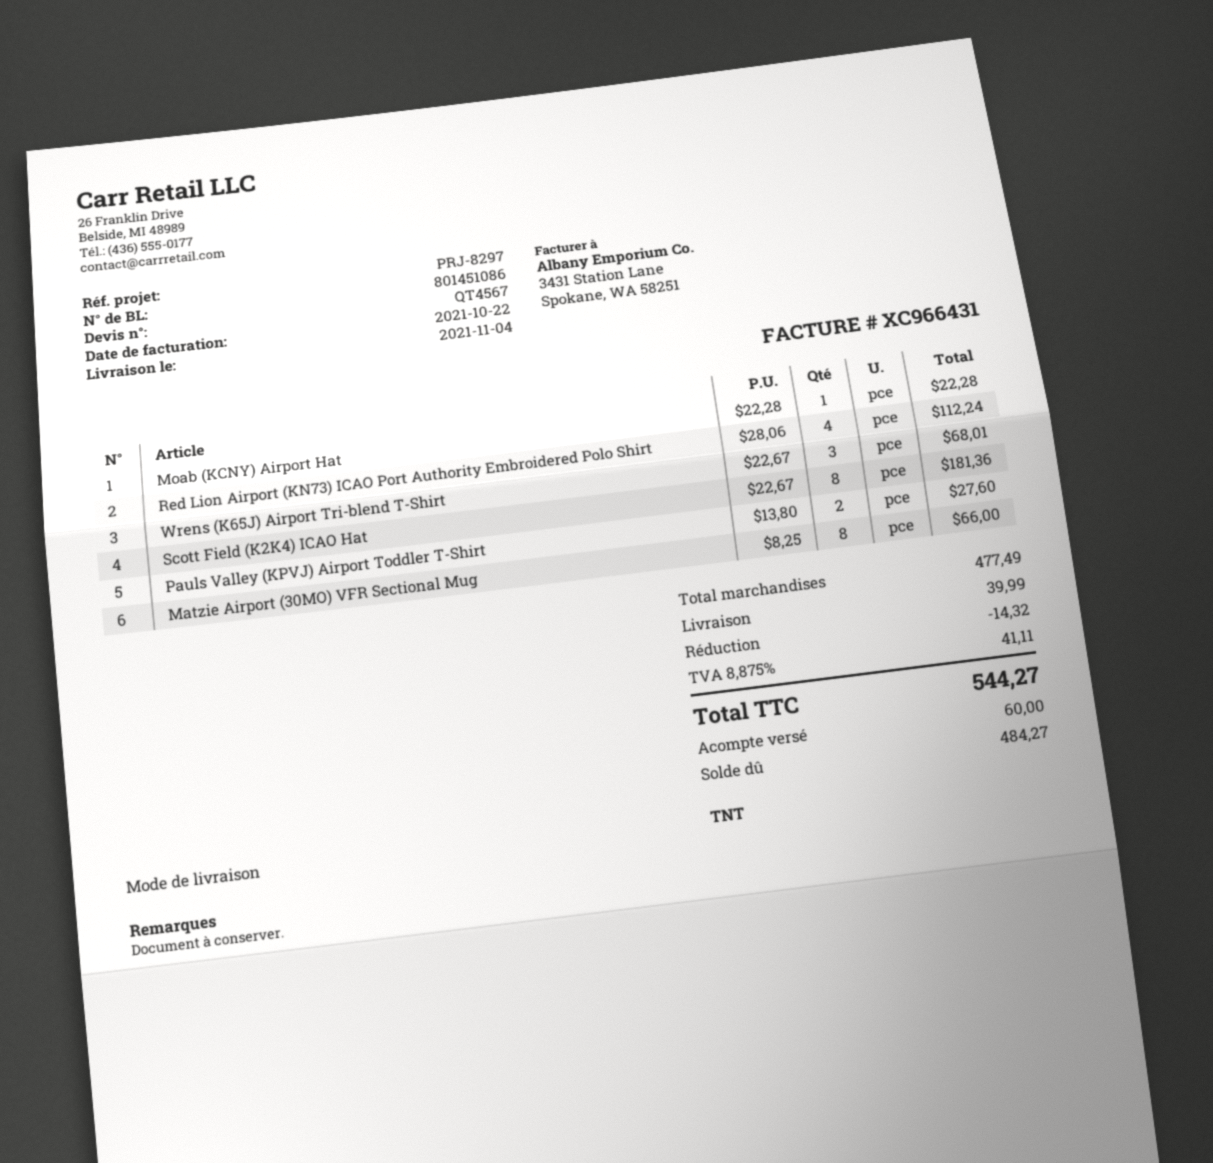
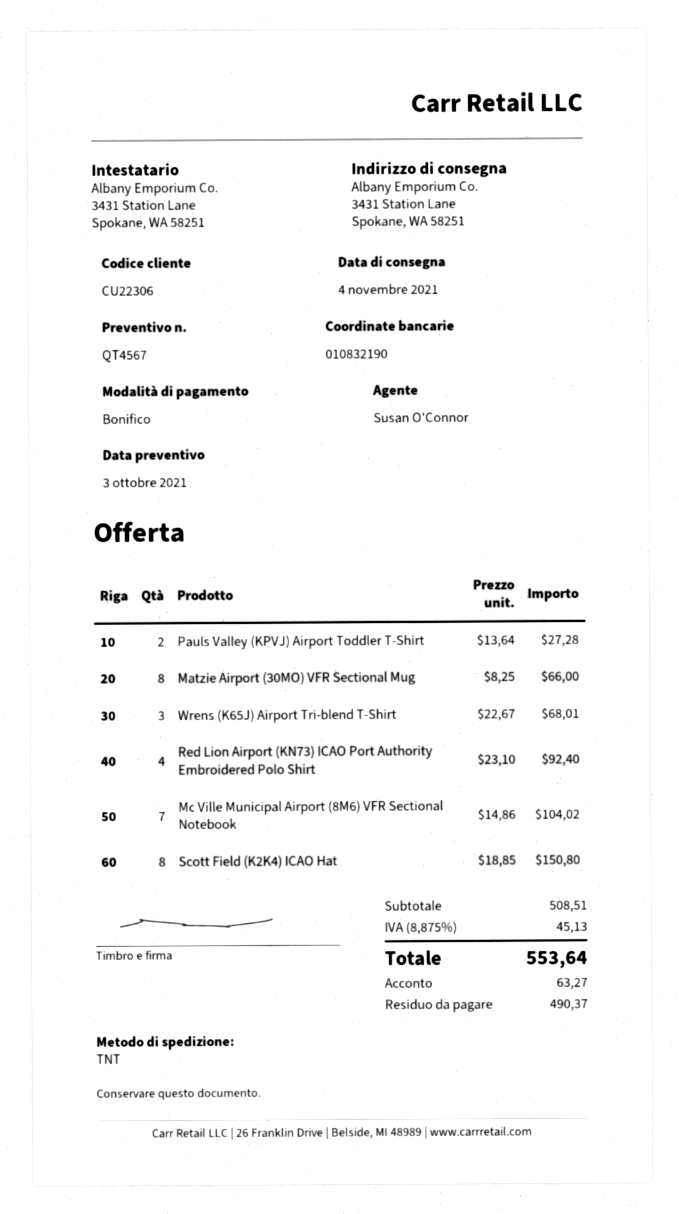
Moab (KCNY) Airport Hat: 1 x 22.28 = 22.28 -> none
Red Lion Airport (KN73) ICAO Port Authority Embroidered Polo Shirt: 4 x 28.06 = 112.24 -> 4 x 23.10 = 92.40
Scott Field (K2K4) ICAO Hat: 8 x 22.67 = 181.36 -> 8 x 18.85 = 150.80
Pauls Valley (KPVJ) Airport Toddler T-Shirt: 2 x 13.80 = 27.60 -> 2 x 13.64 = 27.28
Mc Ville Municipal Airport (8M6) VFR Sectional Notebook: none -> 7 x 14.86 = 104.02
subtotal: 477.49 -> 508.51
discount: 14.32 -> none
shipping: 39.99 -> none
tax: 8.875% = 41.11 -> 8.875% = 45.13
total: 544.27 -> 553.64
deposit: 60.00 -> 63.27
balance: 484.27 -> 490.37

